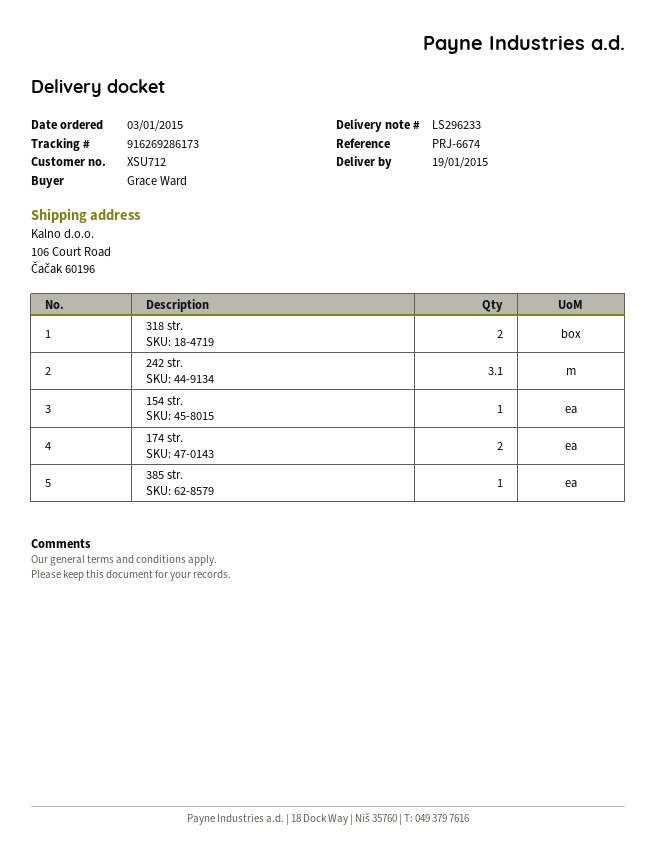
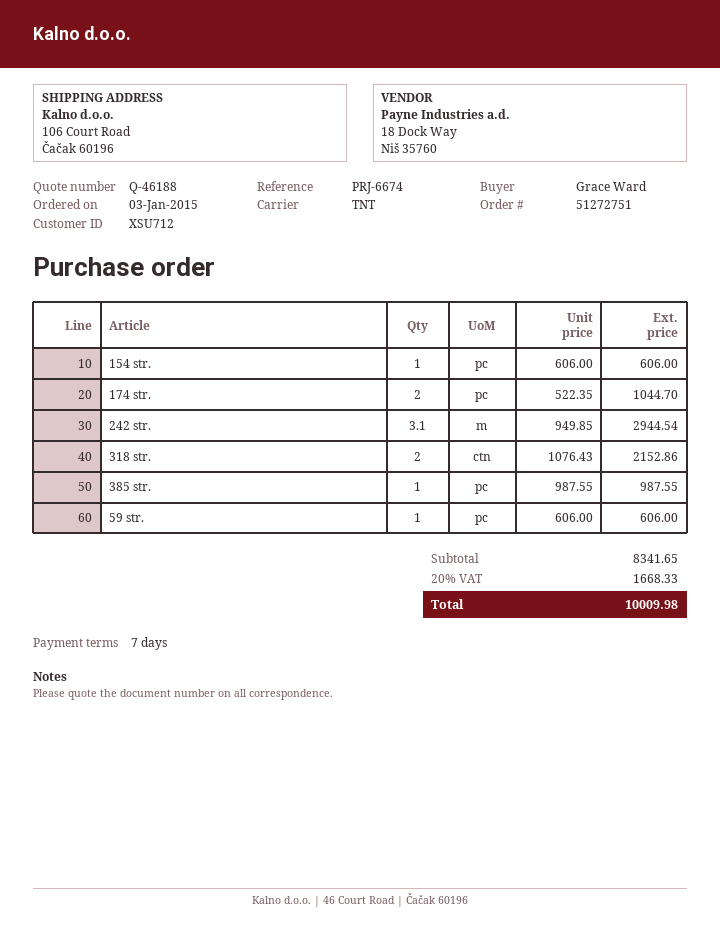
59 str.: none -> 1

